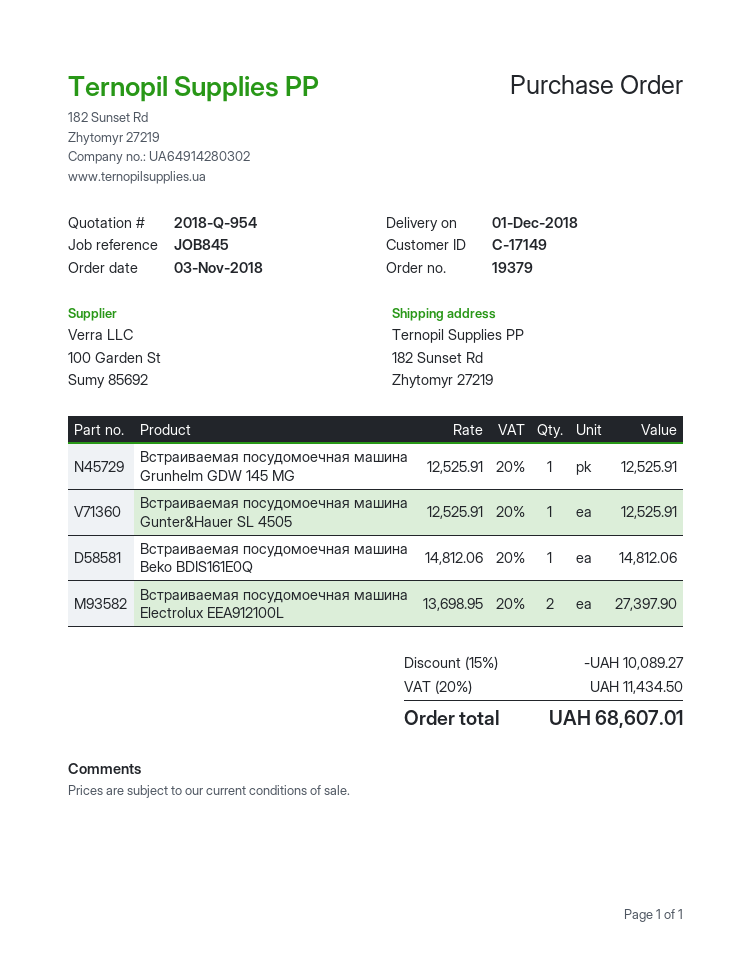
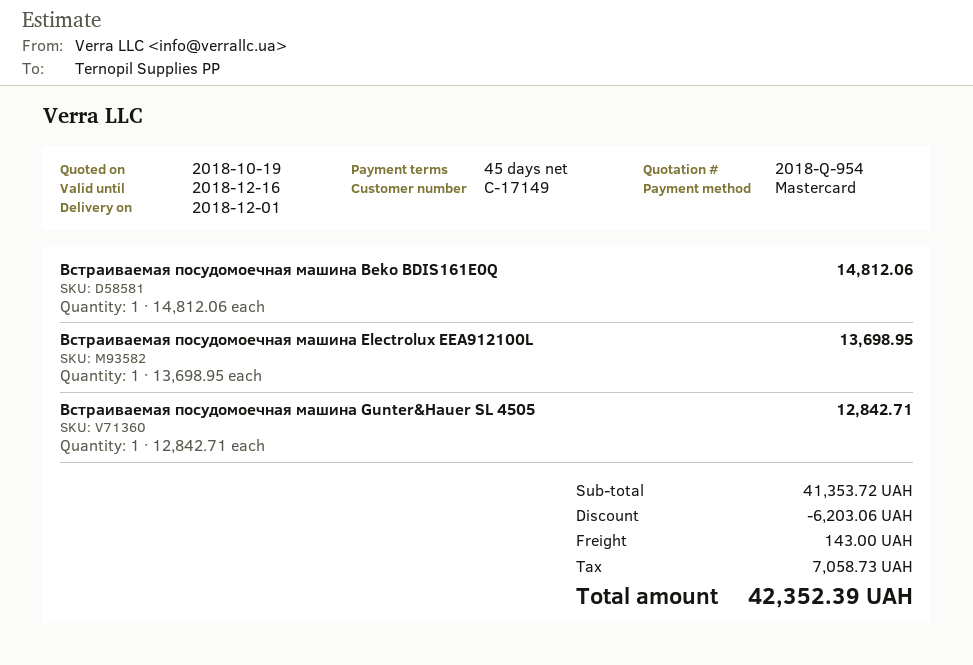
Встраиваемая посудомоечная машина Grunhelm GDW 145 MG: 1 x 12525.91 = 12525.91 -> none
Встраиваемая посудомоечная машина Gunter&Hauer SL 4505: 1 x 12525.91 = 12525.91 -> 1 x 12842.71 = 12842.71
Встраиваемая посудомоечная машина Electrolux EEA912100L: 2 x 13698.95 = 27397.90 -> 1 x 13698.95 = 13698.95
discount: 10089.27 -> 6203.06
shipping: none -> 143.00
tax: 11434.50 -> 7058.73
total: 68607.01 -> 42352.39

